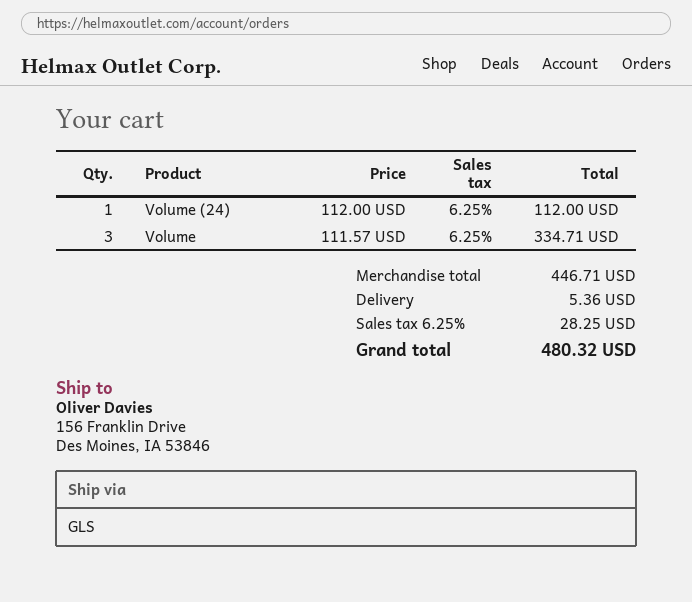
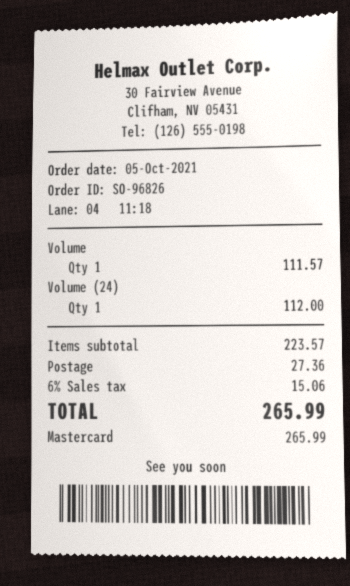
Volume: 3 for 334.71 -> 1 for 111.57
subtotal: 446.71 -> 223.57
shipping: 5.36 -> 27.36
tax: 6.25% = 28.25 -> 6% = 15.06
total: 480.32 -> 265.99

